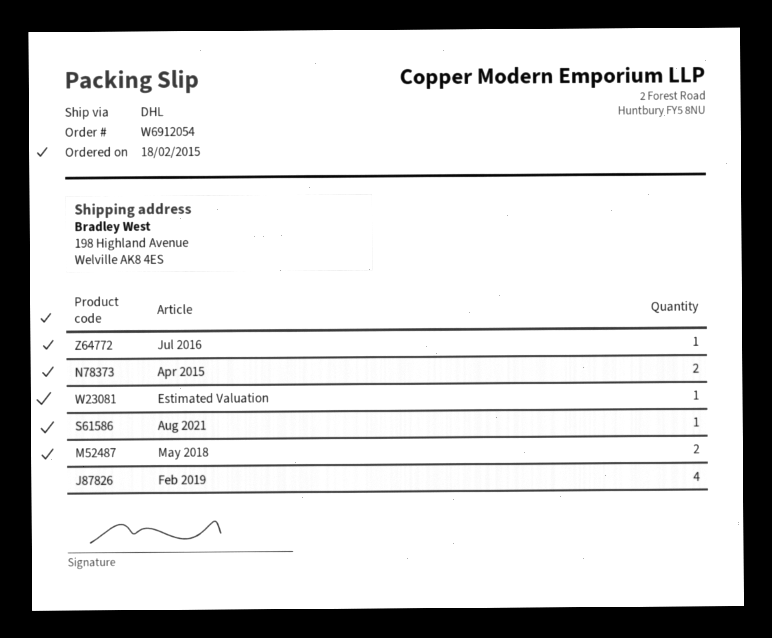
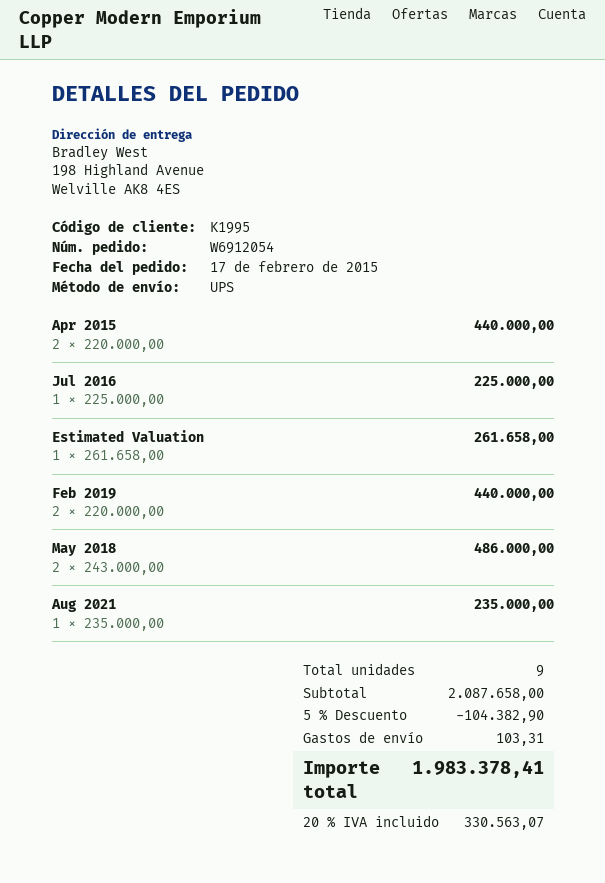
order date: 2015-02-18 -> 2015-02-17
shipping method: DHL -> UPS
Feb 2019: 4 -> 2

